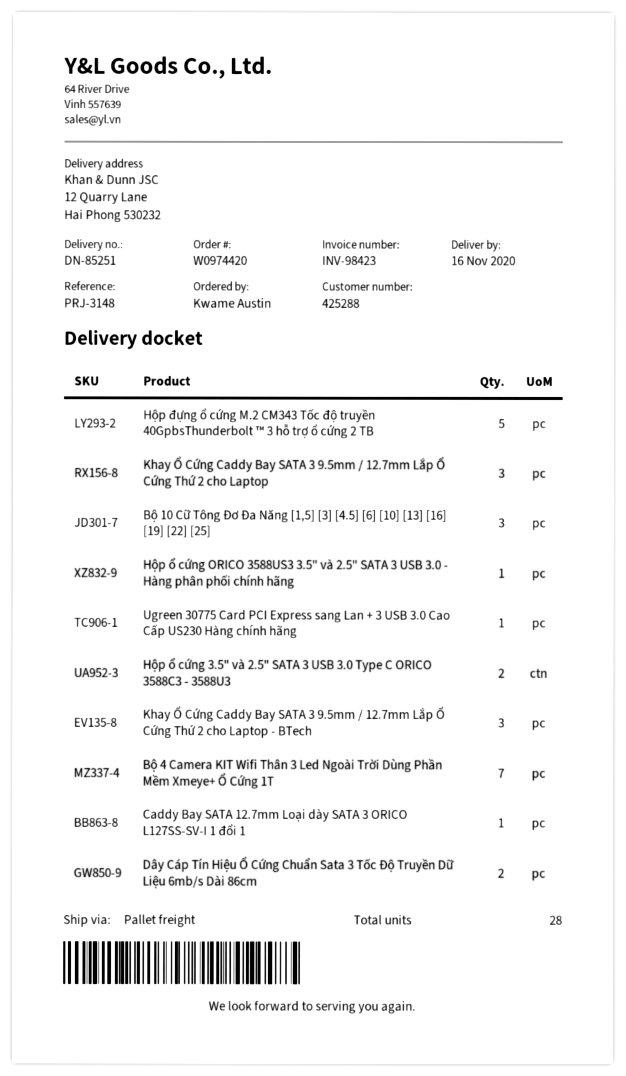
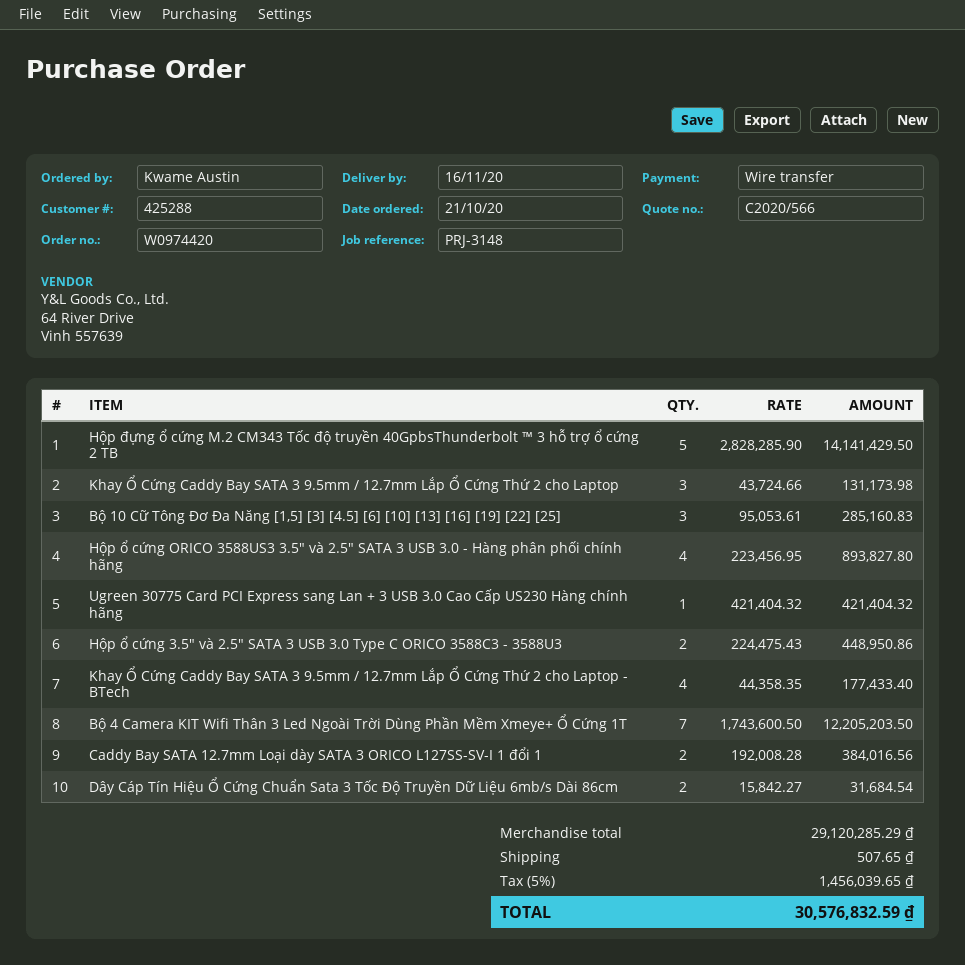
Hộp ổ cứng ORICO 3588US3 3.5" và 2.5" SATA 3 USB 3.0 - Hàng phân phối chính hãng: 1 -> 4
Khay Ổ Cứng Caddy Bay SATA 3 9.5mm / 12.7mm Lắp Ổ Cứng Thứ 2 cho Laptop - BTech: 3 -> 4
Caddy Bay SATA 12.7mm Loại dày SATA 3 ORICO L127SS-SV-I 1 đổi 1: 1 -> 2

